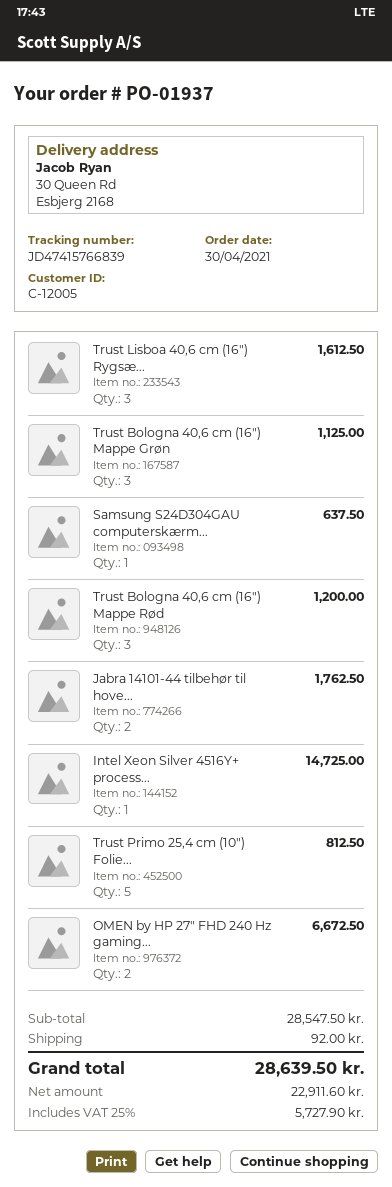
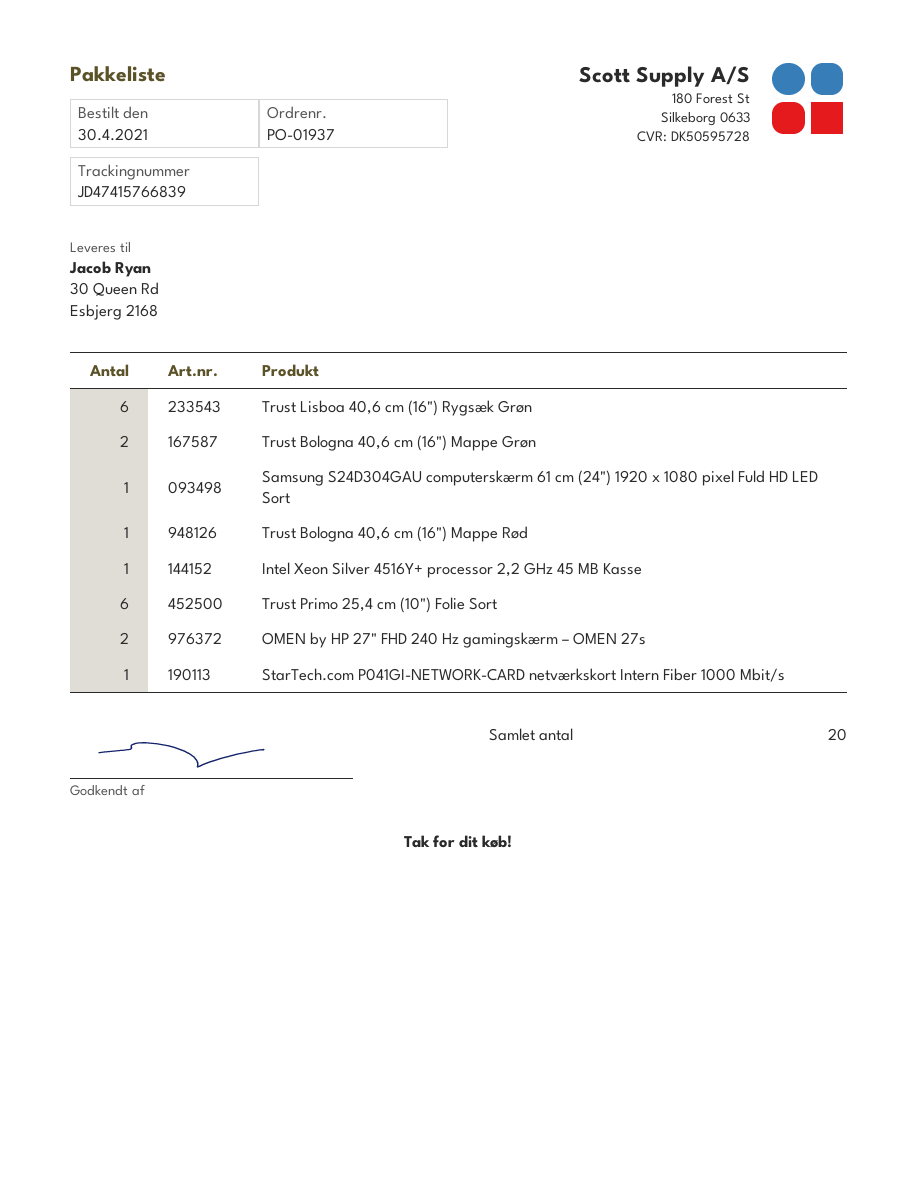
Trust Lisboa 40,6 cm (16") Rygsæ...: 3 -> 6
Trust Bologna 40,6 cm (16") Mappe Grøn: 3 -> 2
Trust Bologna 40,6 cm (16") Mappe Rød: 3 -> 1
Jabra 14101-44 tilbehør til hove...: 2 -> none
Trust Primo 25,4 cm (10") Folie...: 5 -> 6
StarTech.com P041GI-NETWORK-CARD netværkskort Intern Fiber 1000 Mbit/s: none -> 1

